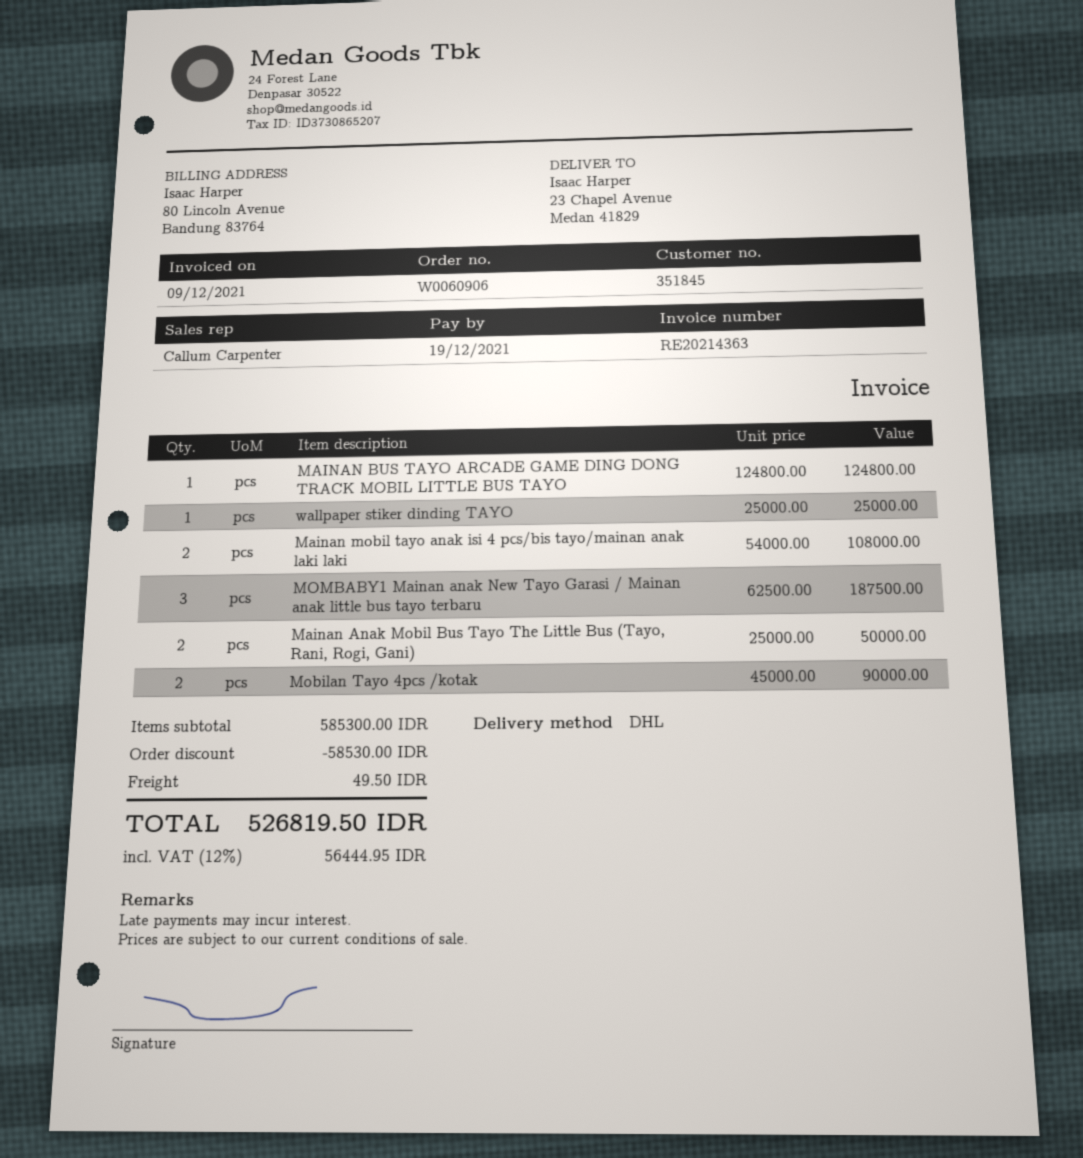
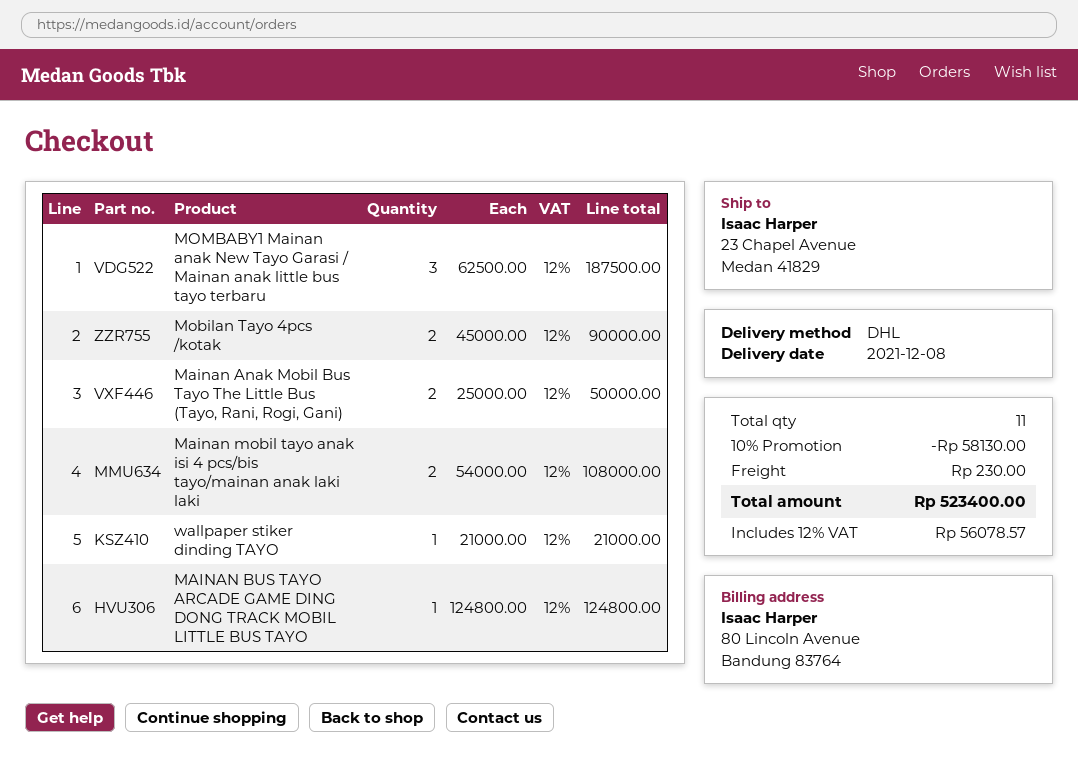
wallpaper stiker dinding TAYO: 1 x 25000.00 = 25000.00 -> 1 x 21000.00 = 21000.00
discount: 58530.00 -> 58130.00
shipping: 49.50 -> 230.00
tax: 12% = 56444.95 -> 12% = 56078.57
total: 526819.50 -> 523400.00

